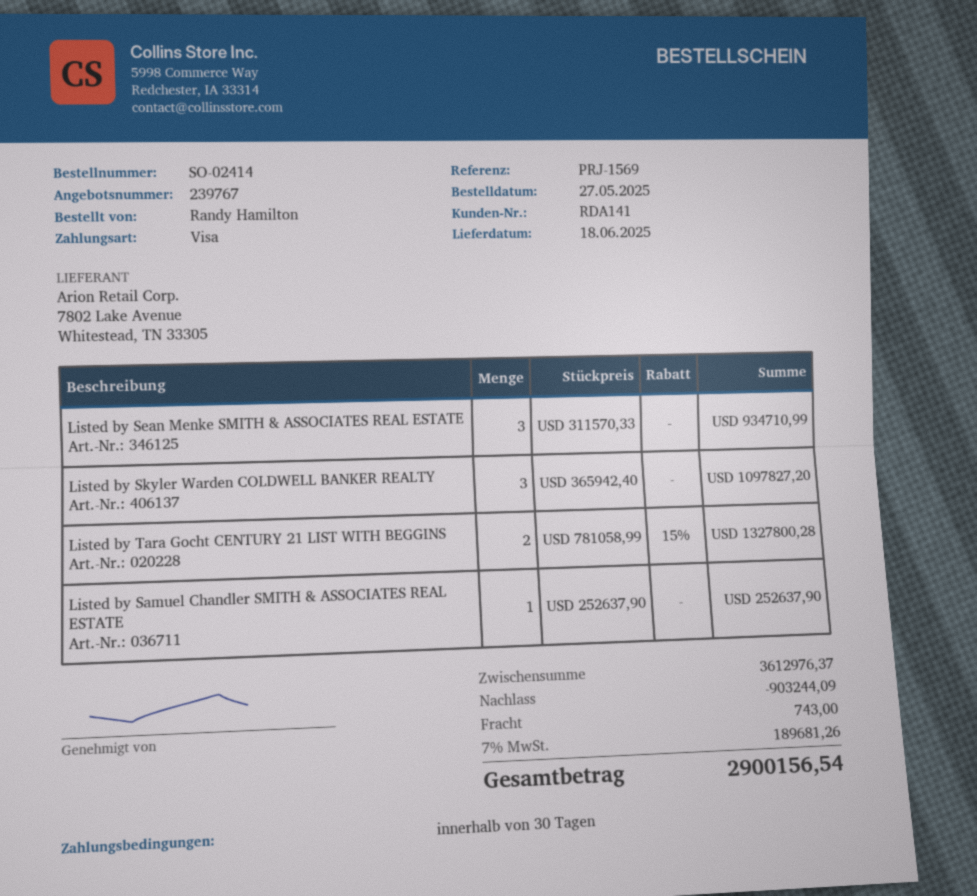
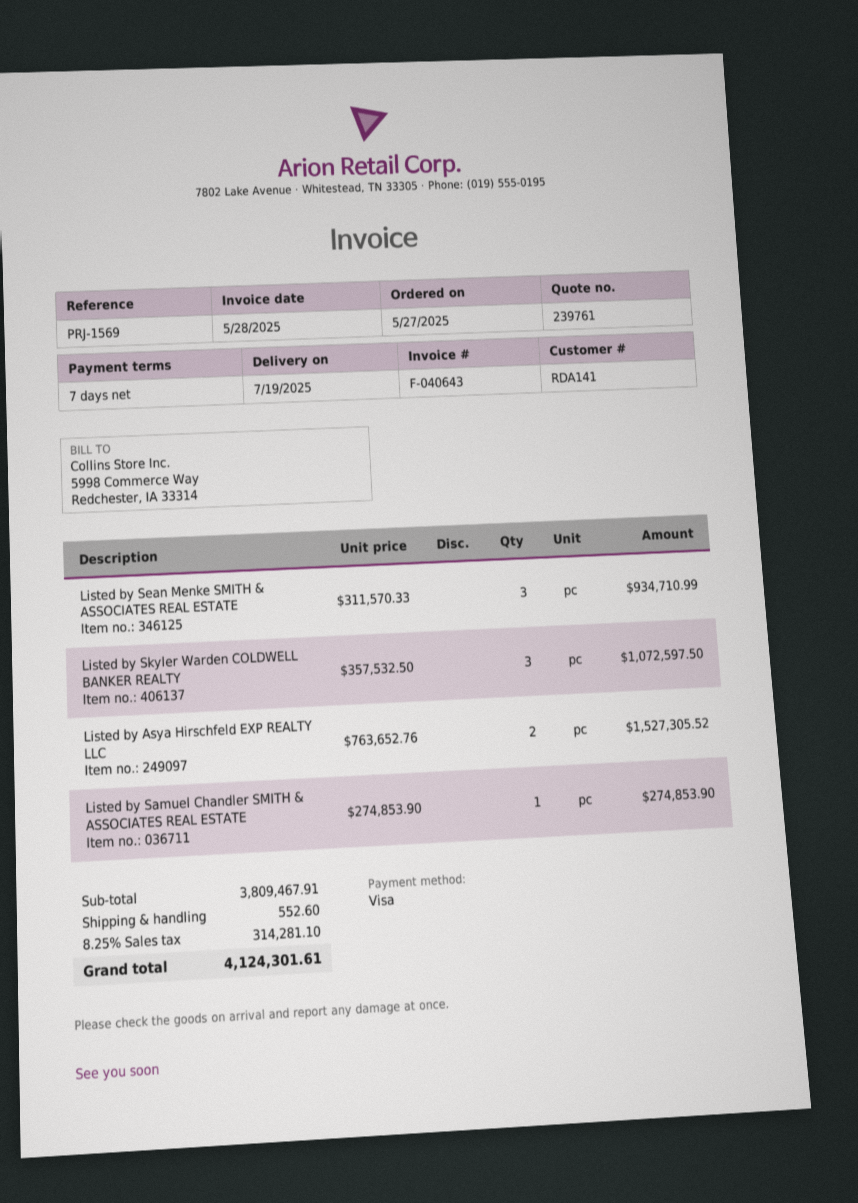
quote number: 239767 -> 239761
delivery date: 2025-06-18 -> 2025-07-19
payment terms: 30 days -> 7 days
Listed by Skyler Warden COLDWELL BANKER REALTY: 3 x 365942.40 = 1097827.20 -> 3 x 357532.50 = 1072597.50
Listed by Tara Gocht CENTURY 21 LIST WITH BEGGINS: 2 x 781058.99 - 15% = 1327800.28 -> none
Listed by Samuel Chandler SMITH & ASSOCIATES REAL ESTATE: 1 x 252637.90 = 252637.90 -> 1 x 274853.90 = 274853.90
Listed by Asya Hirschfeld EXP REALTY LLC: none -> 2 x 763652.76 = 1527305.52
subtotal: 3612976.37 -> 3809467.91
discount: 903244.09 -> none
shipping: 743.00 -> 552.60
tax: 7% = 189681.26 -> 8.25% = 314281.10
total: 2900156.54 -> 4124301.61

